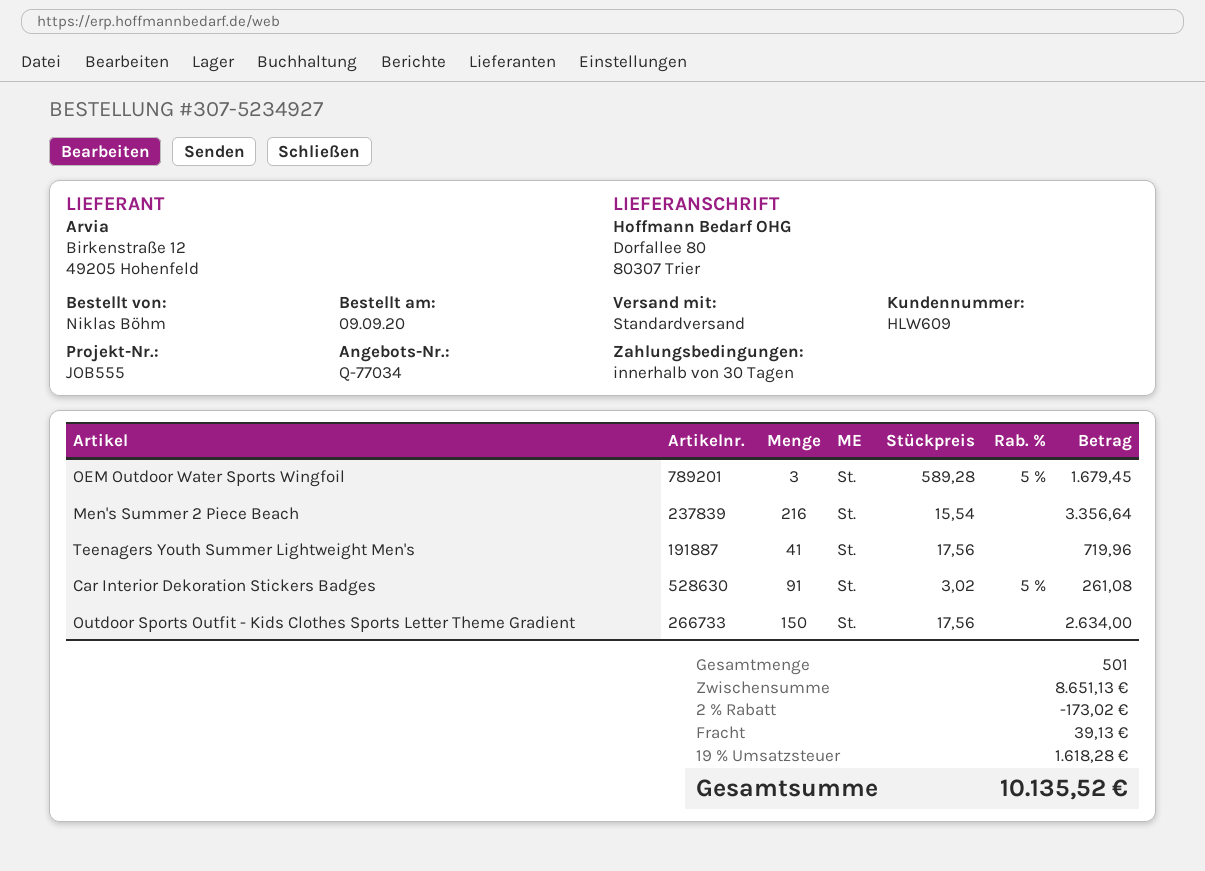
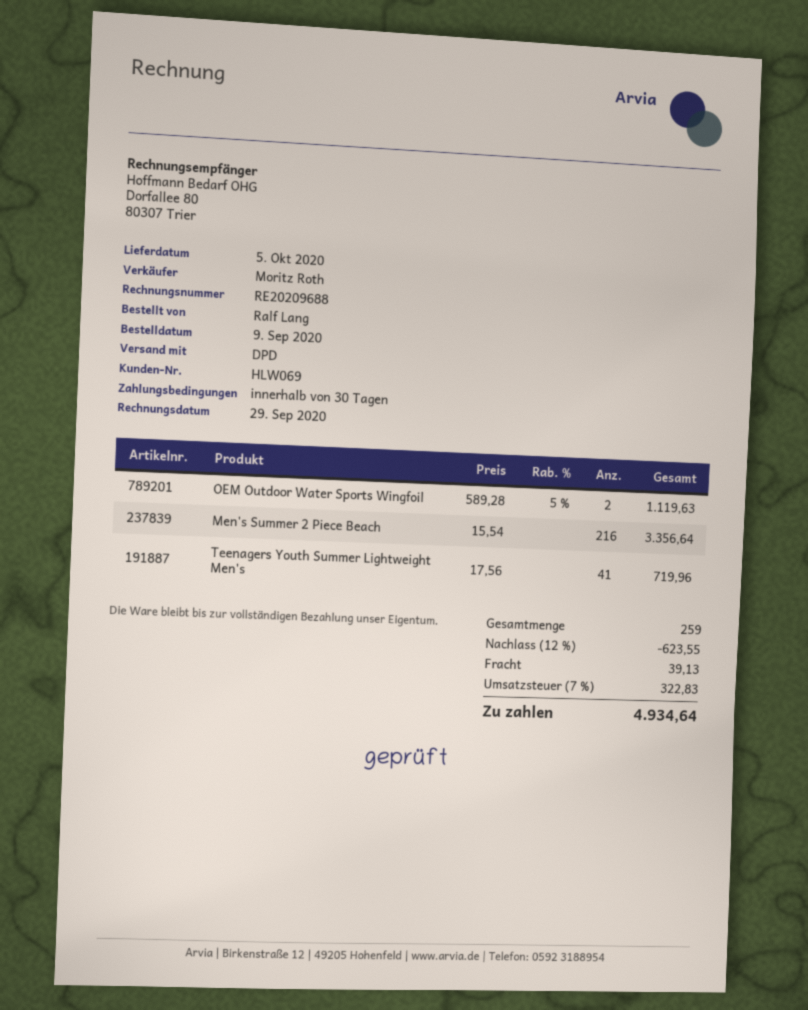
customer number: HLW609 -> HLW069
ordered by: Niklas Böhm -> Ralf Lang
shipping method: standard -> DPD
OEM Outdoor Water Sports Wingfoil: 3 x 589.28 - 5% = 1679.45 -> 2 x 589.28 - 5% = 1119.63
Car Interior Dekoration Stickers Badges: 91 x 3.02 - 5% = 261.08 -> none
Outdoor Sports Outfit - Kids Clothes Sports Letter Theme Gradient: 150 x 17.56 = 2634.00 -> none
total quantity: 501 -> 259
discount: 2% = 173.02 -> 12% = 623.55
tax: 19% = 1618.28 -> 7% = 322.83
total: 10135.52 -> 4934.64

